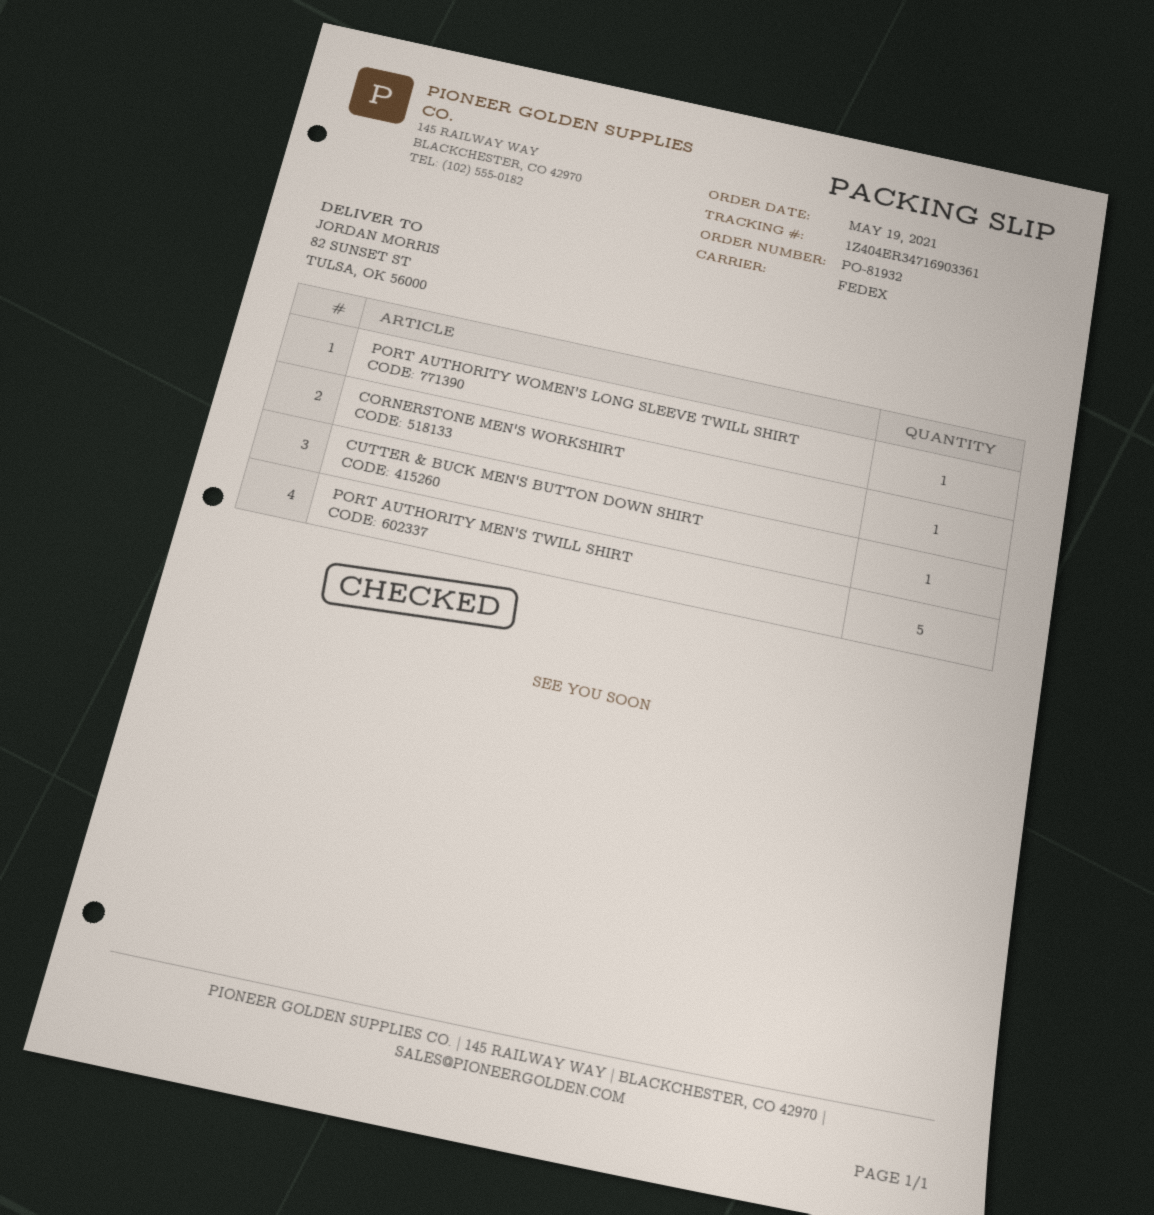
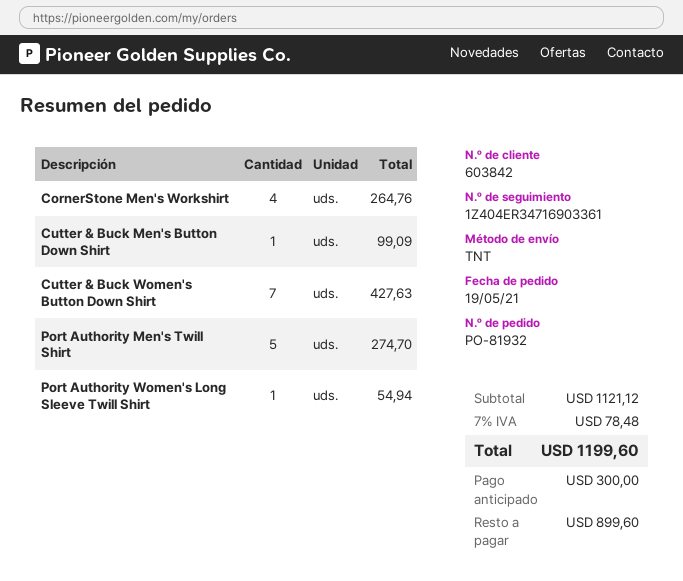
shipping method: FedEx -> TNT
CORNERSTONE MEN'S WORKSHIRT: 1 -> 4
Cutter & Buck Women's Button Down Shirt: none -> 7

